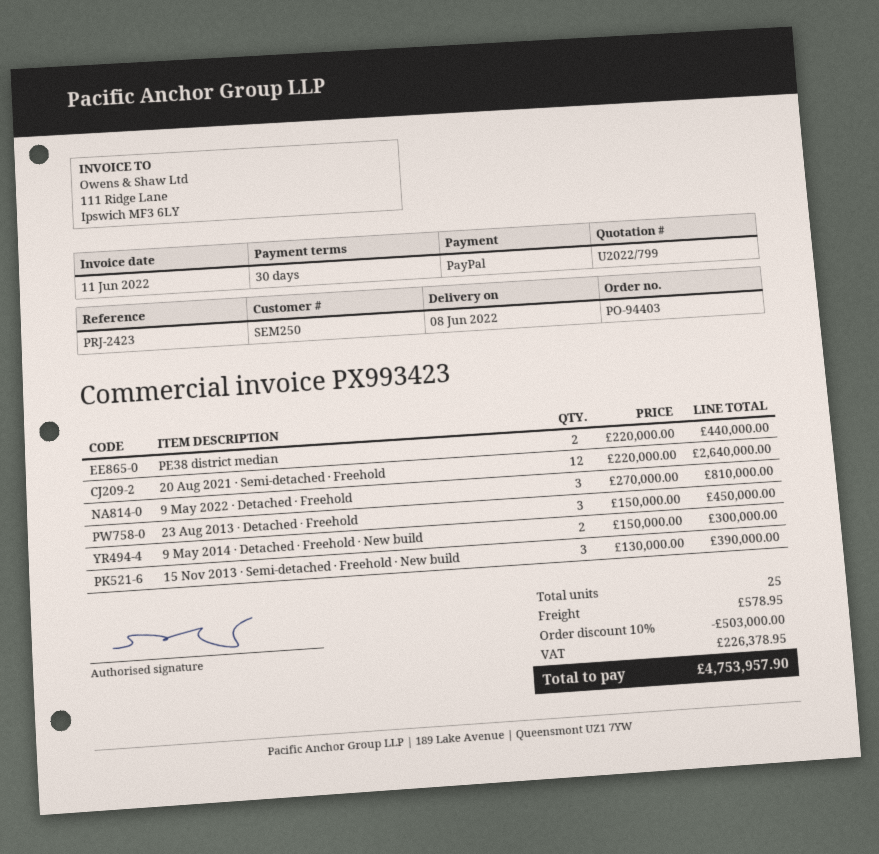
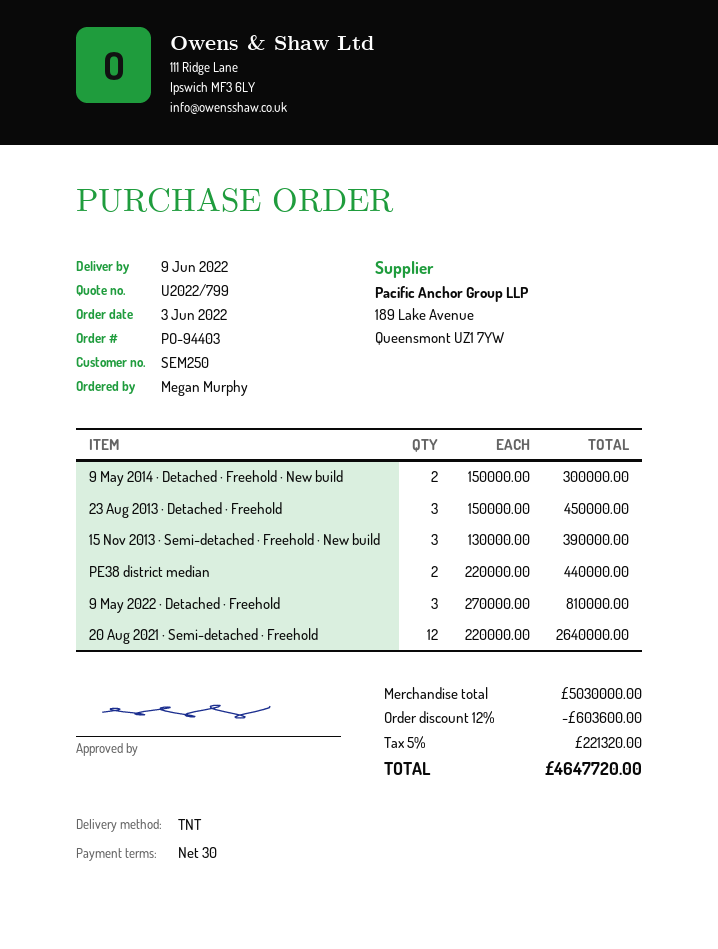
delivery date: 2022-06-08 -> 2022-06-09
discount: 10% = 503000.00 -> 12% = 603600.00
shipping: 578.95 -> none
tax: 226378.95 -> 221320.00
total: 4753957.90 -> 4647720.00

